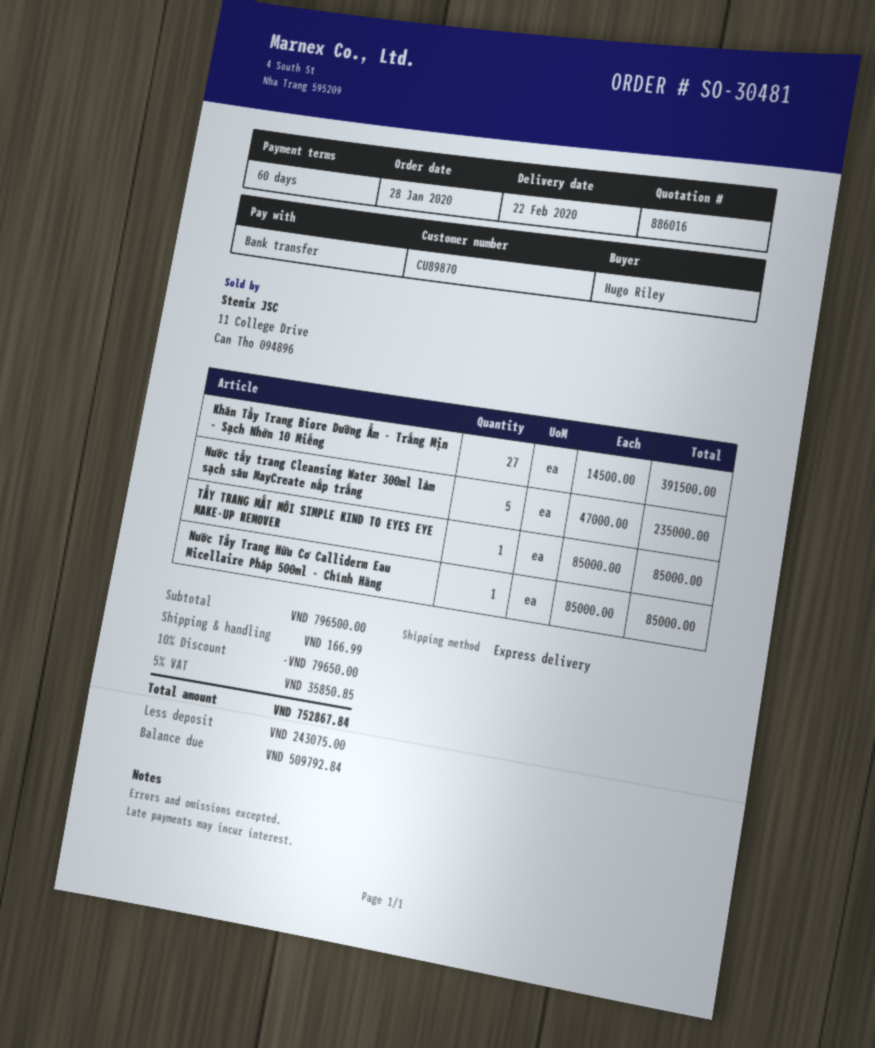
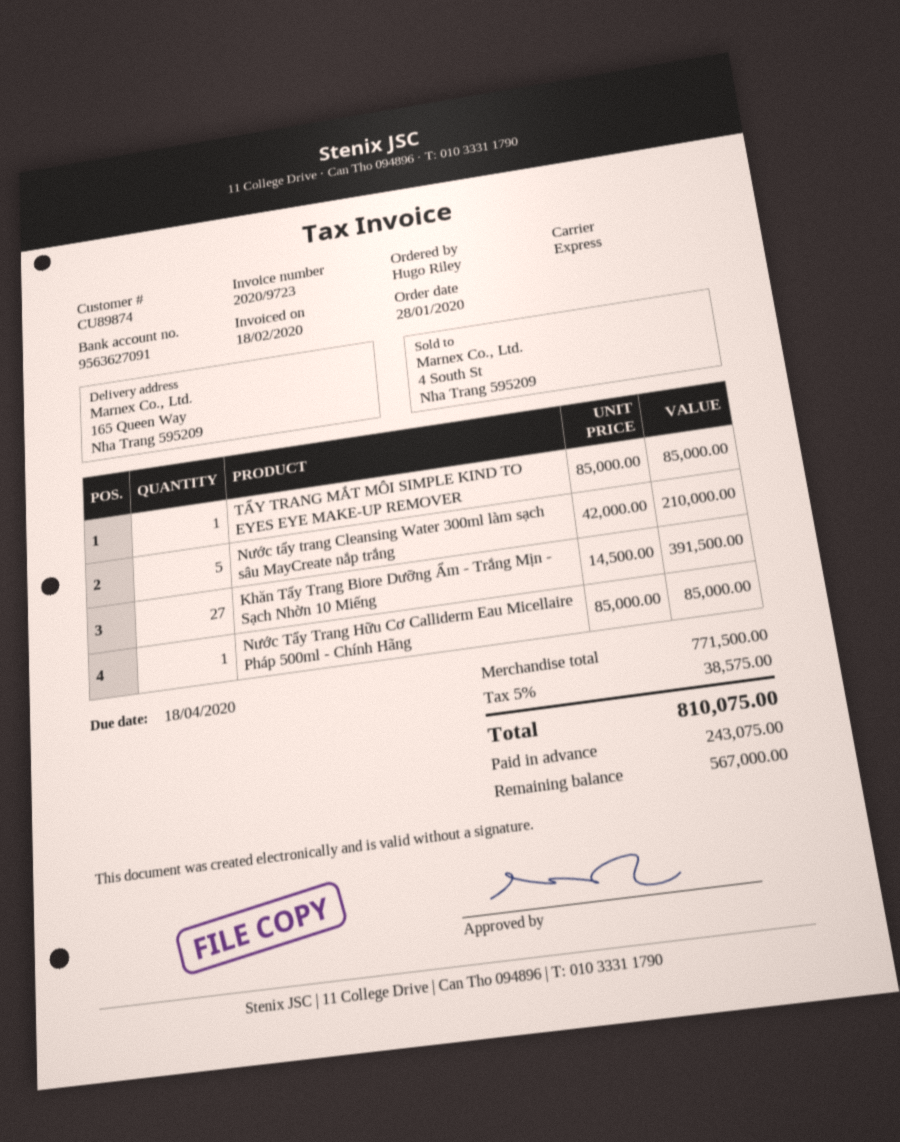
customer number: CU89870 -> CU89874
Nước tẩy trang Cleansing Water 300ml làm sạch sâu MayCreate nắp trắng: 5 x 47000.00 = 235000.00 -> 5 x 42000.00 = 210000.00
subtotal: 796500.00 -> 771500.00
discount: 10% = 79650.00 -> none
shipping: 166.99 -> none
tax: 5% = 35850.85 -> 5% = 38575.00
total: 752867.84 -> 810075.00
balance: 509792.84 -> 567000.00

